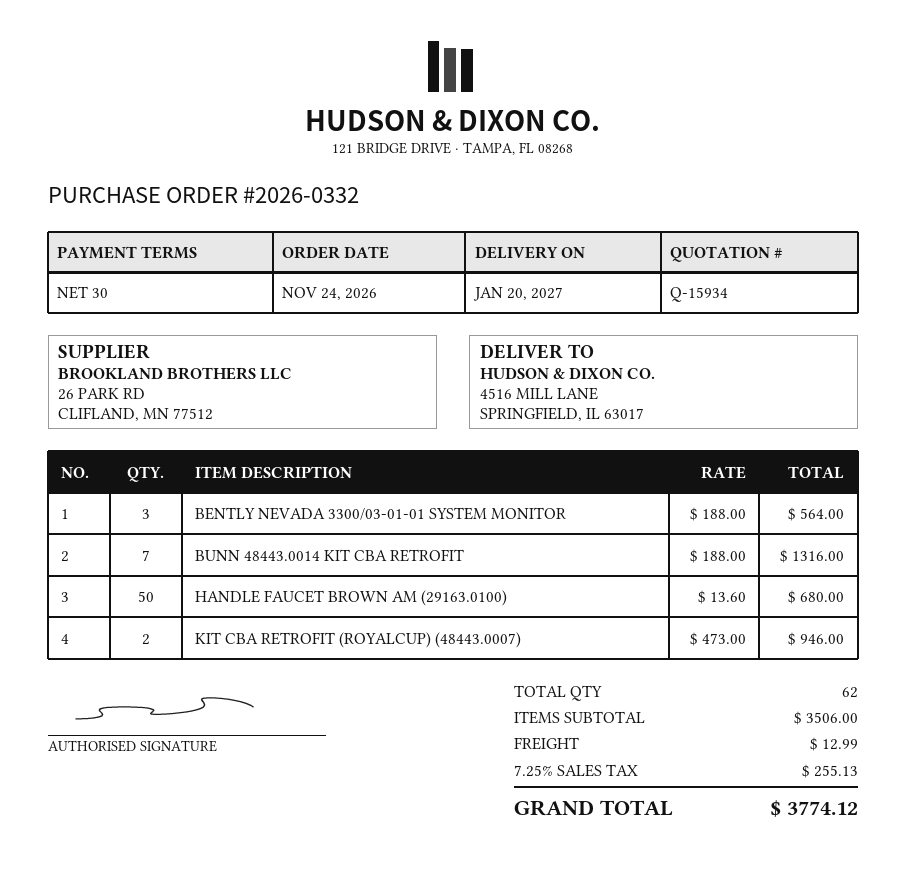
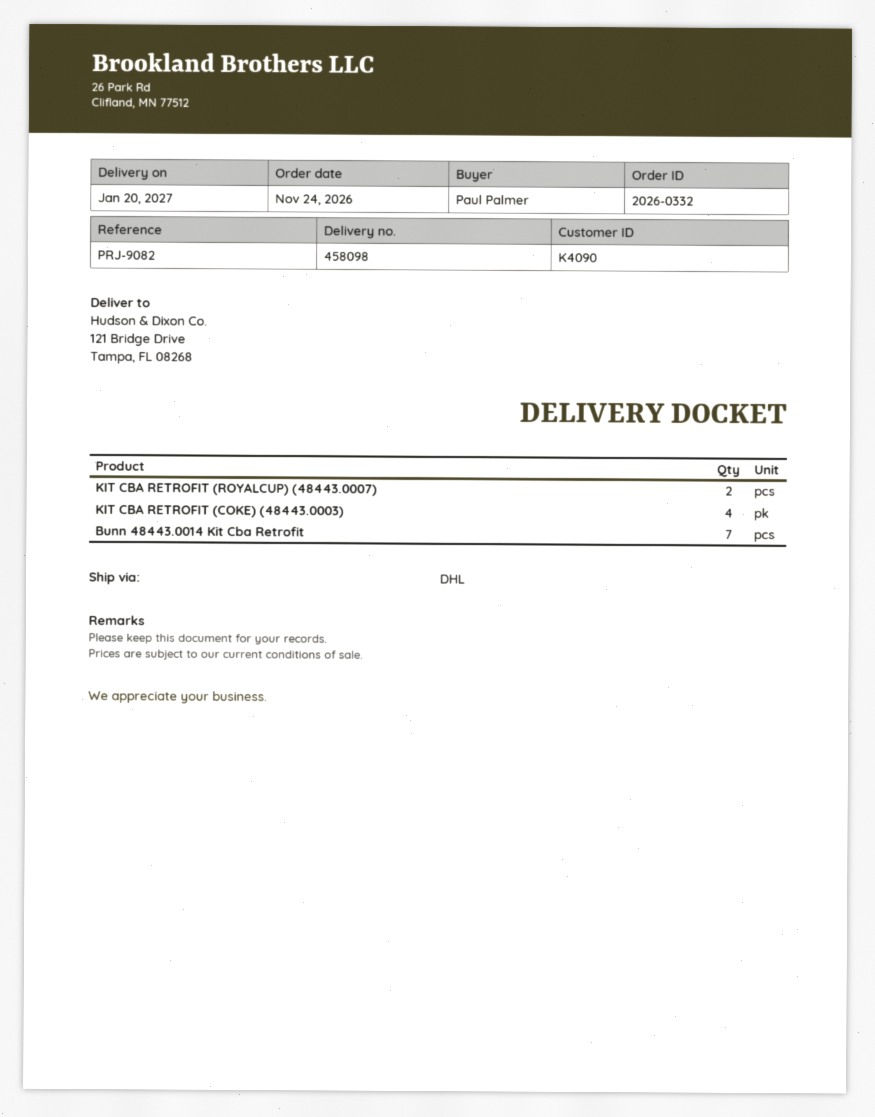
ship to: 4516 MILL LANE, SPRINGFIELD, IL 63017 -> 121 Bridge Drive, Tampa, FL 08268
BENTLY NEVADA 3300/03-01-01 SYSTEM MONITOR: 3 -> none
HANDLE FAUCET BROWN AM (29163.0100): 50 -> none
KIT CBA RETROFIT (COKE) (48443.0003): none -> 4

